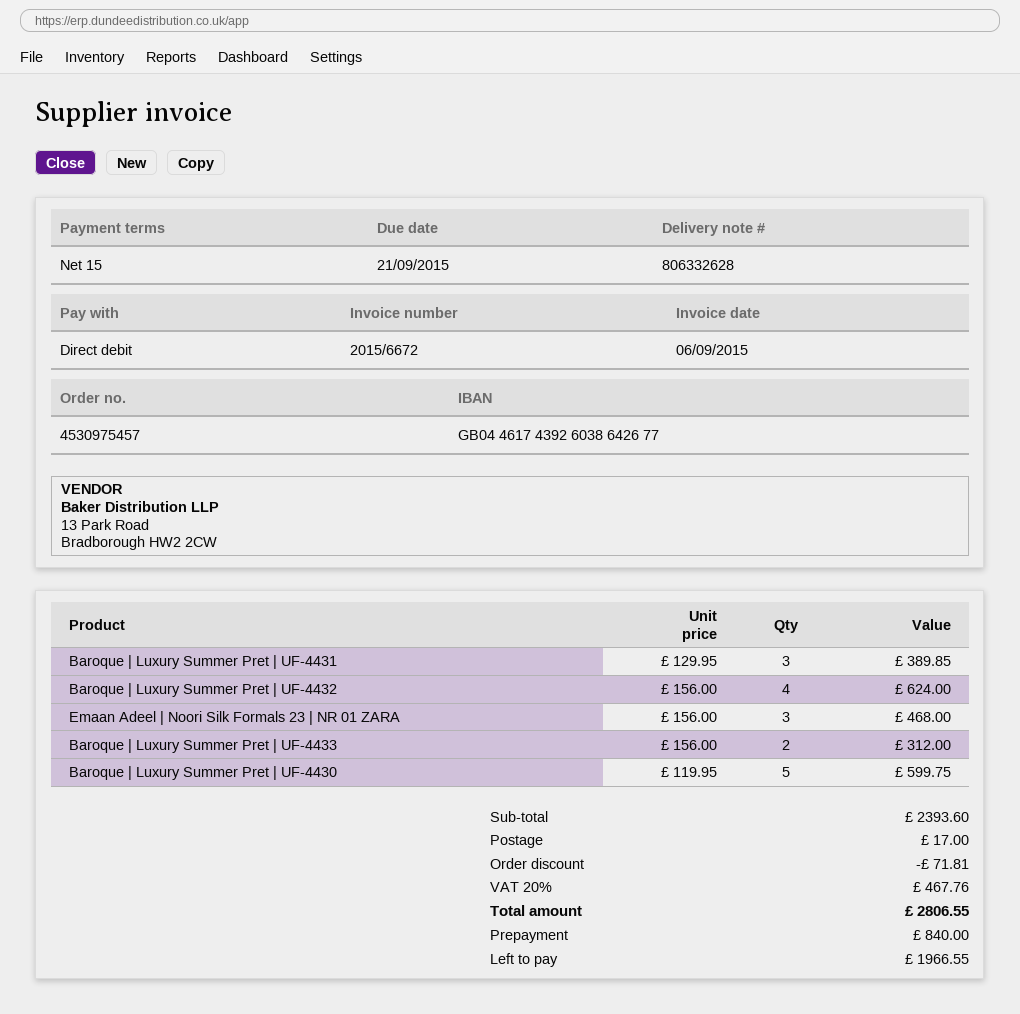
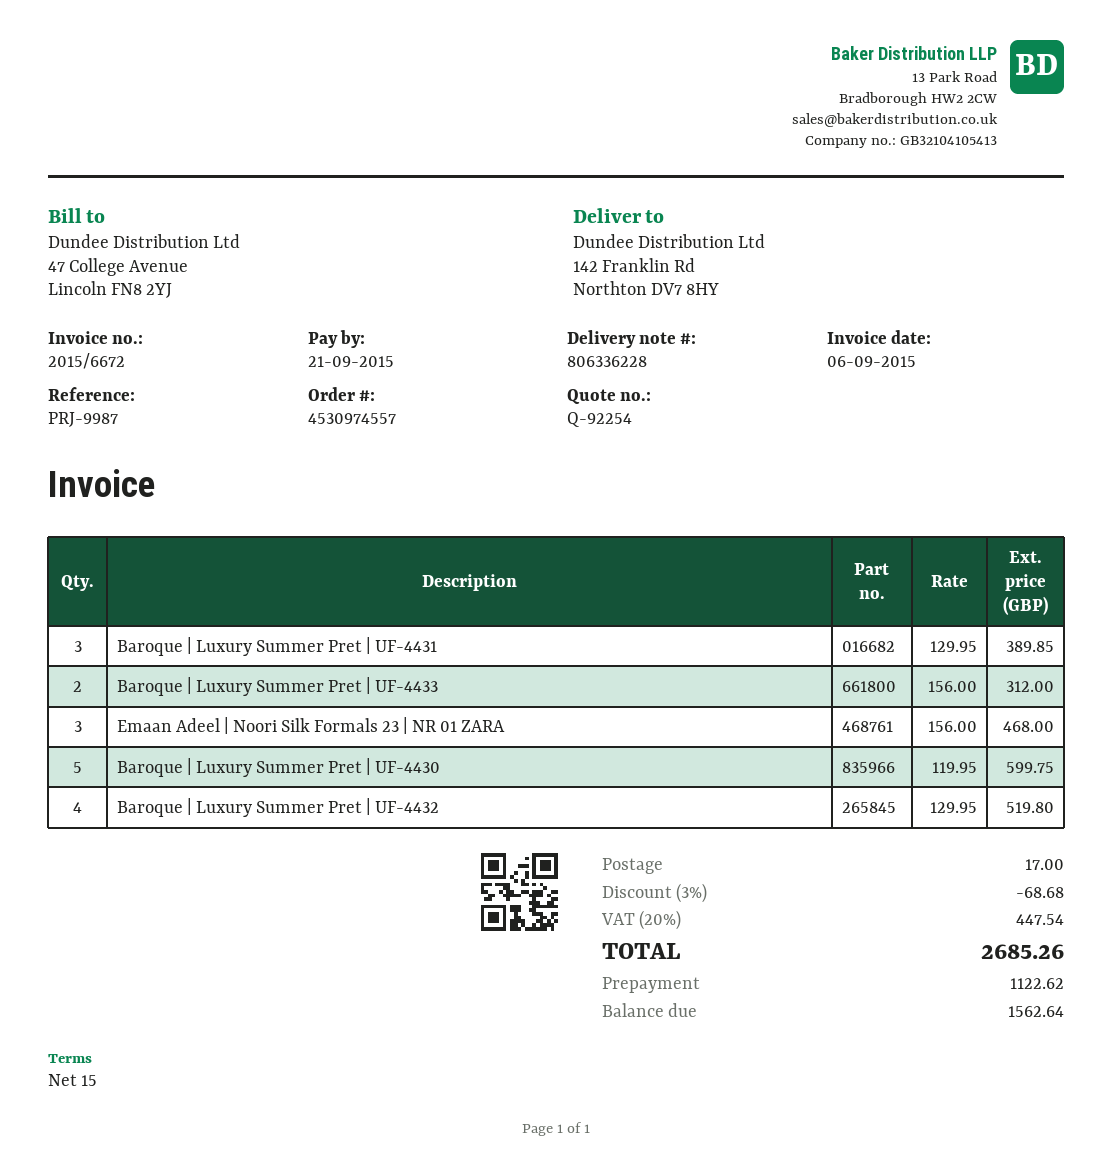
order number: 4530975457 -> 4530974557
delivery note number: 806332628 -> 806336228
Baroque | Luxury Summer Pret | UF-4432: 4 x 156.00 = 624.00 -> 4 x 129.95 = 519.80
discount: 71.81 -> 68.68
tax: 20% = 467.76 -> 20% = 447.54
total: 2806.55 -> 2685.26
deposit: 840.00 -> 1122.62
balance: 1966.55 -> 1562.64

